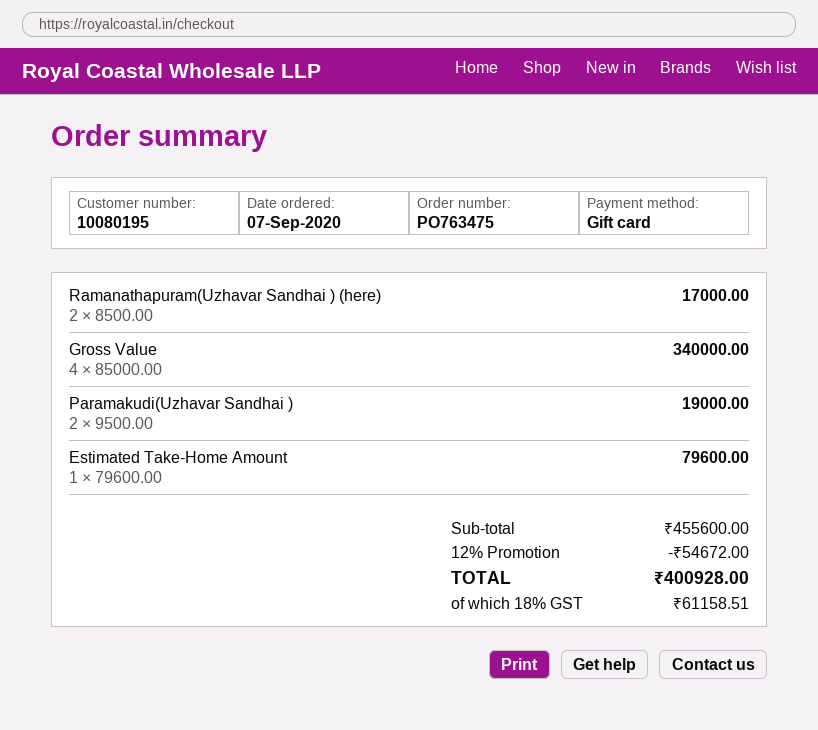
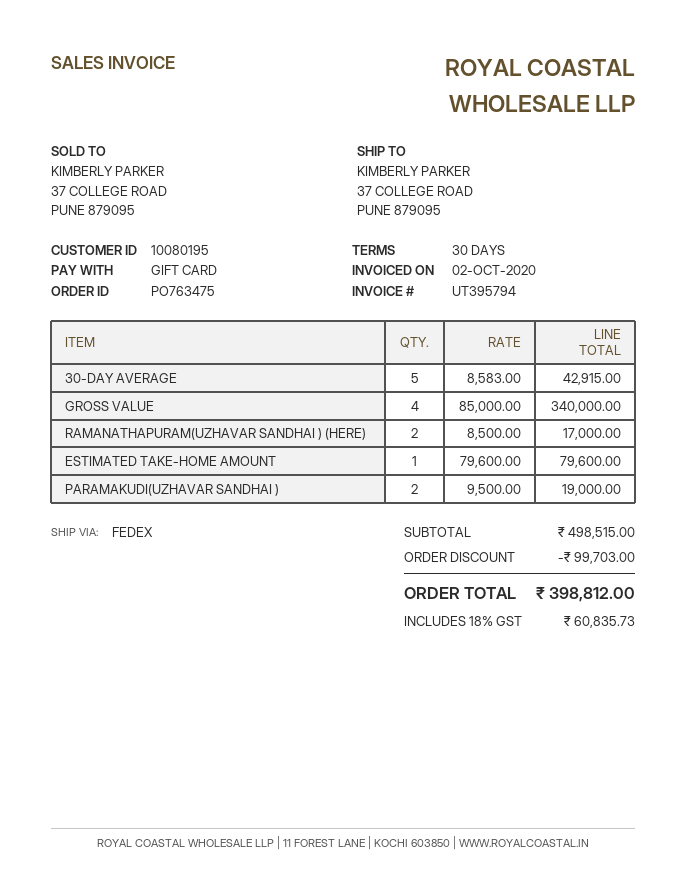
30-DAY AVERAGE: none -> 5 x 8583.00 = 42915.00
subtotal: 455600.00 -> 498515.00
discount: 54672.00 -> 99703.00
tax: 18% = 61158.51 -> 18% = 60835.73
total: 400928.00 -> 398812.00

